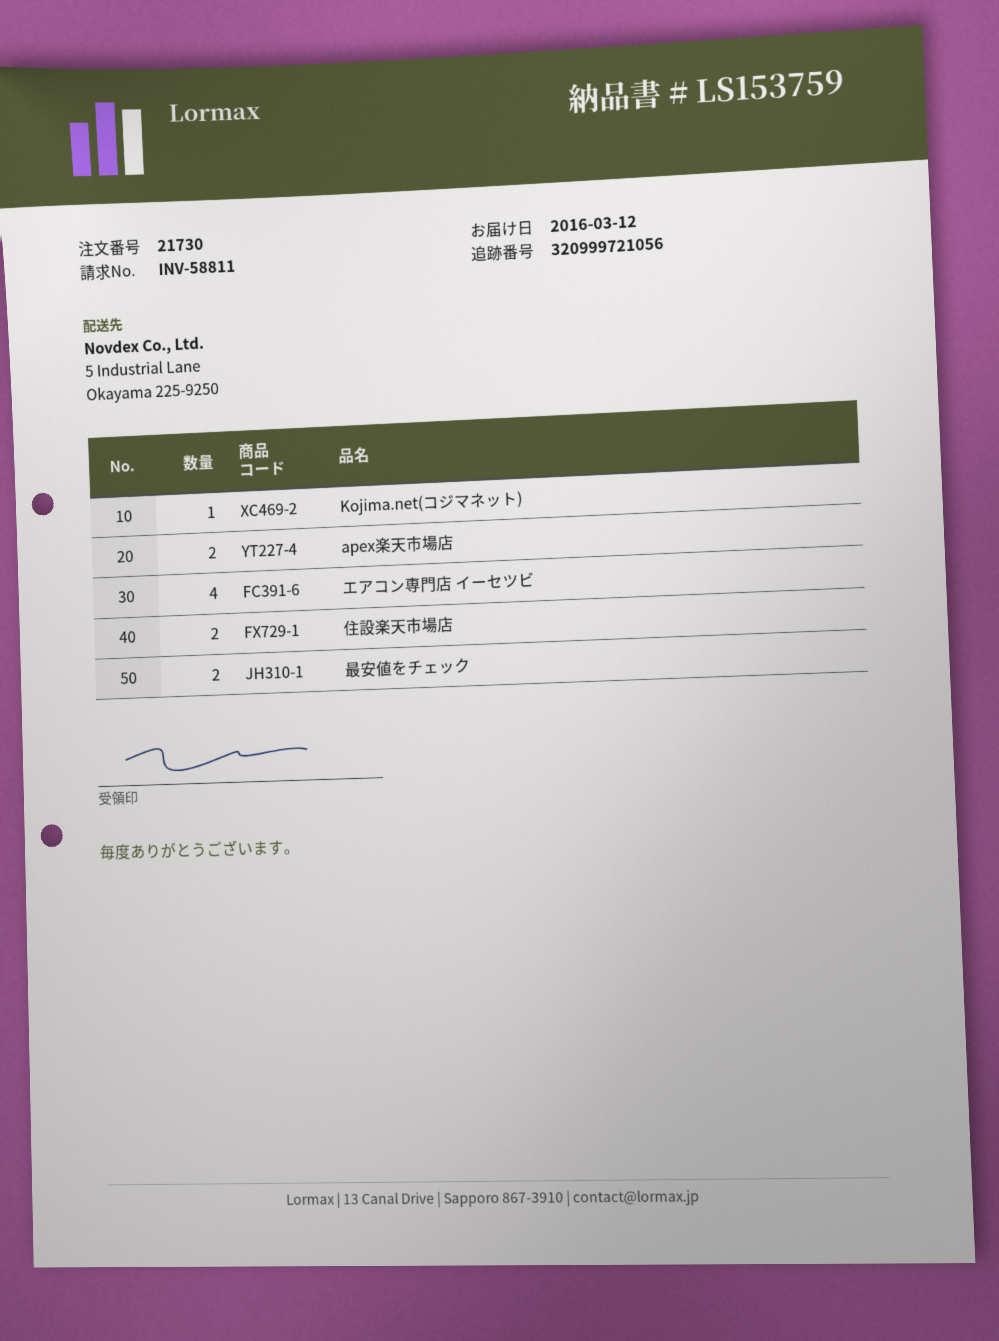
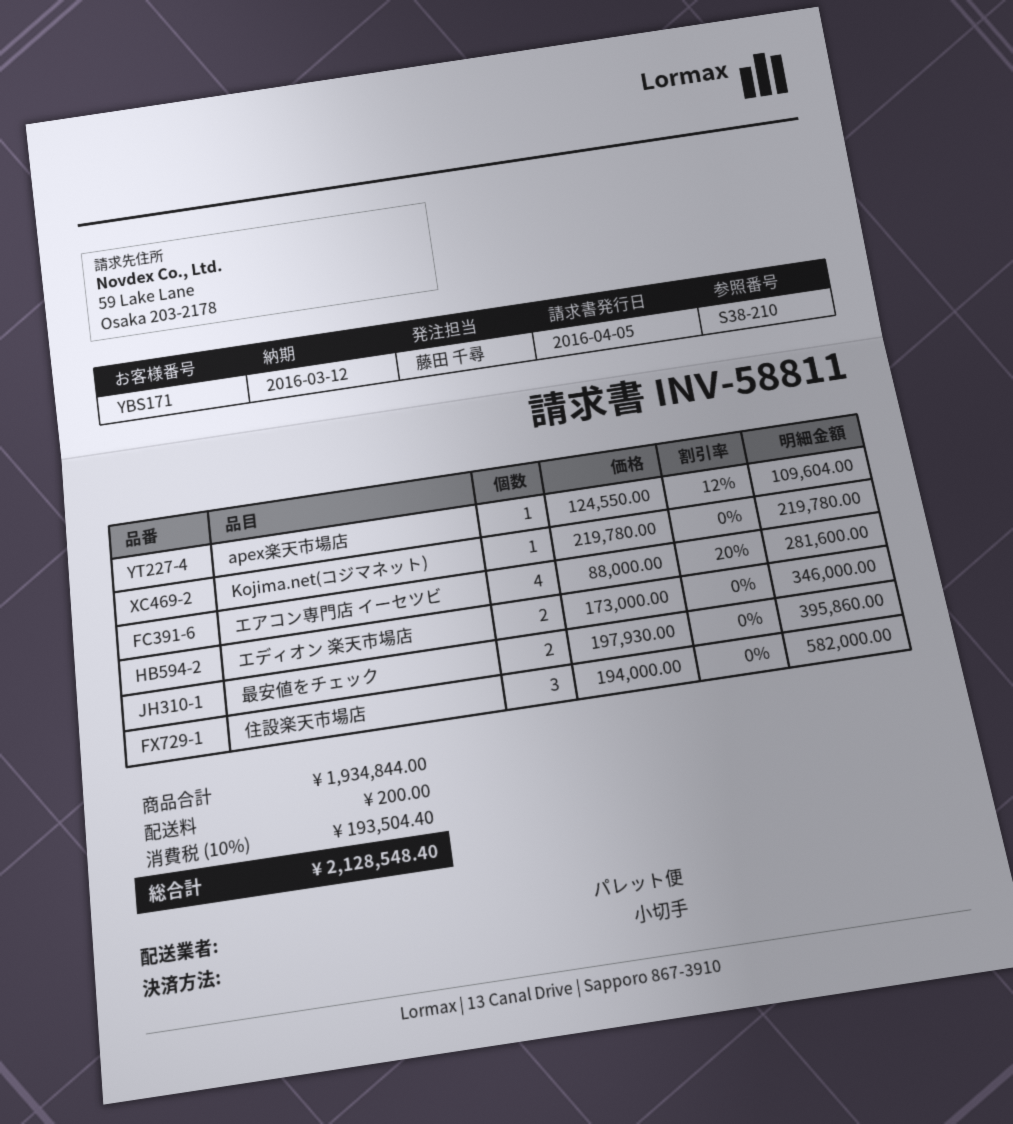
apex楽天市場店: 2 -> 1
住設楽天市場店: 2 -> 3
エディオン 楽天市場店: none -> 2

